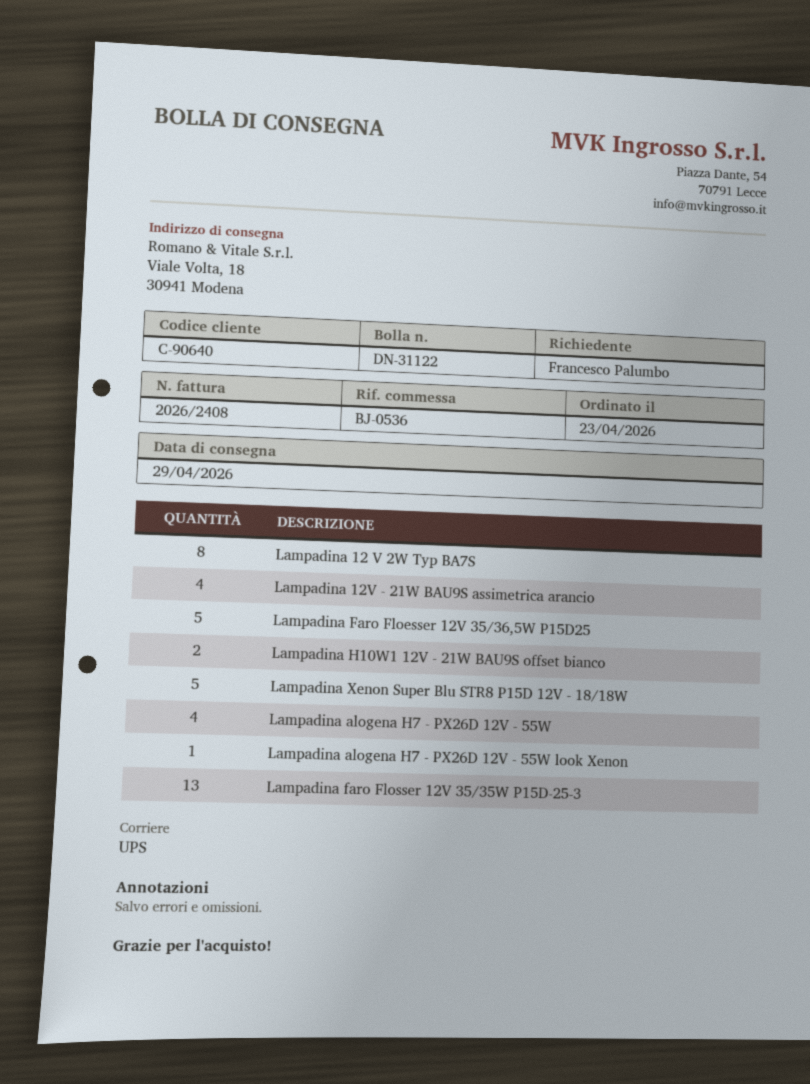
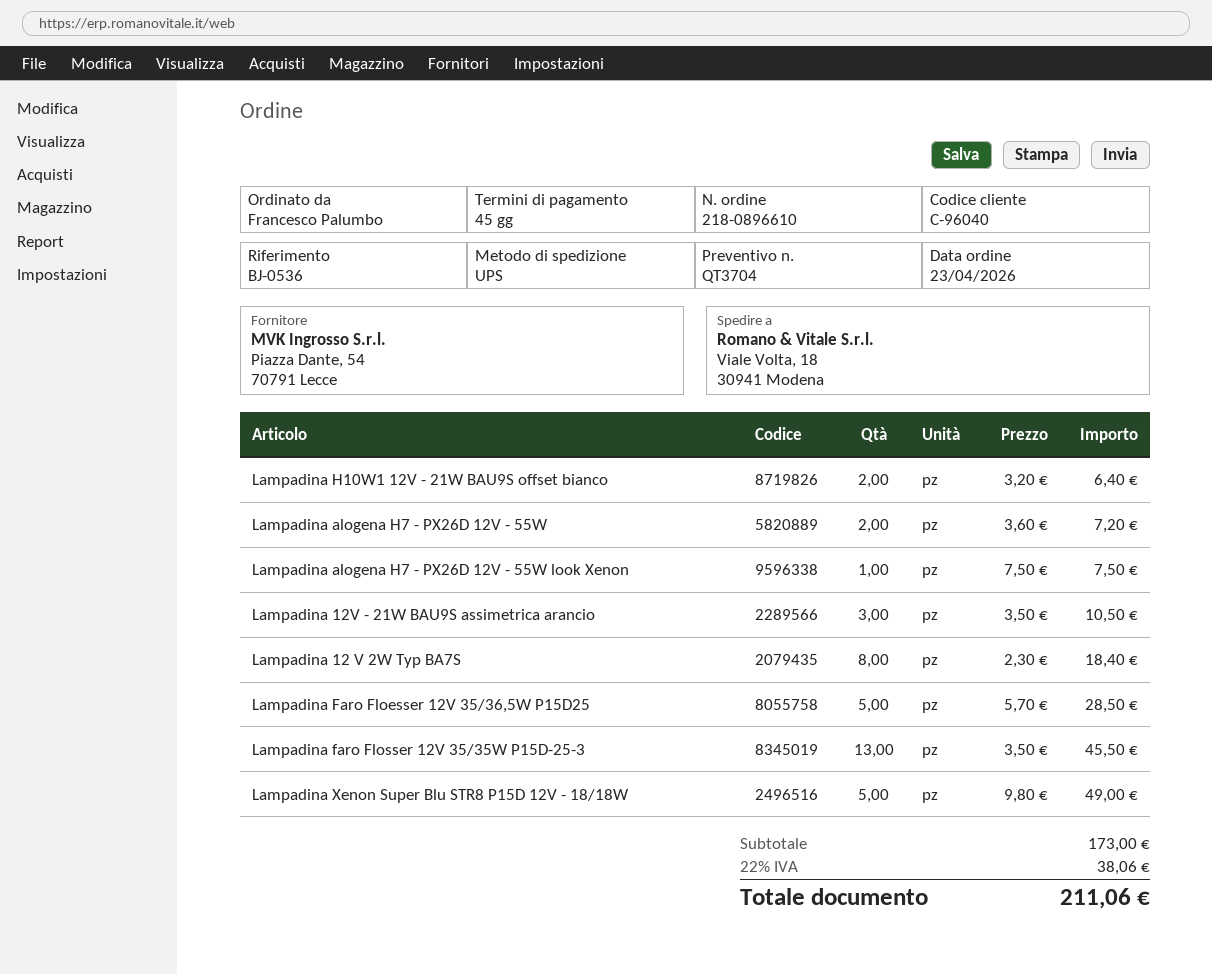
customer number: C-90640 -> C-96040
Lampadina 12V - 21W BAU9S assimetrica arancio: 4 -> 3
Lampadina alogena H7 - PX26D 12V - 55W: 4 -> 2

